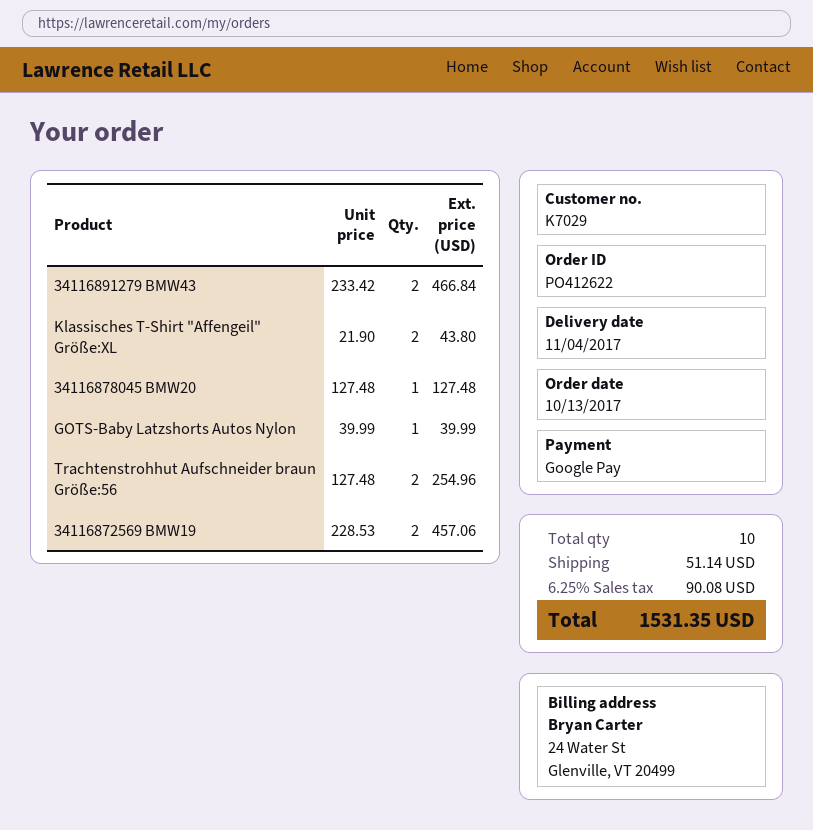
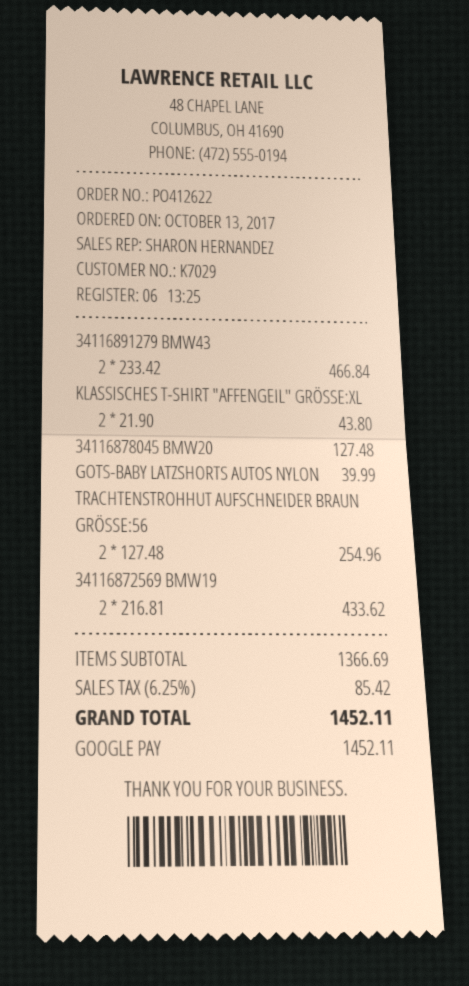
34116872569 BMW19: 2 x 228.53 = 457.06 -> 2 x 216.81 = 433.62
shipping: 51.14 -> none
tax: 6.25% = 90.08 -> 6.25% = 85.42
total: 1531.35 -> 1452.11

